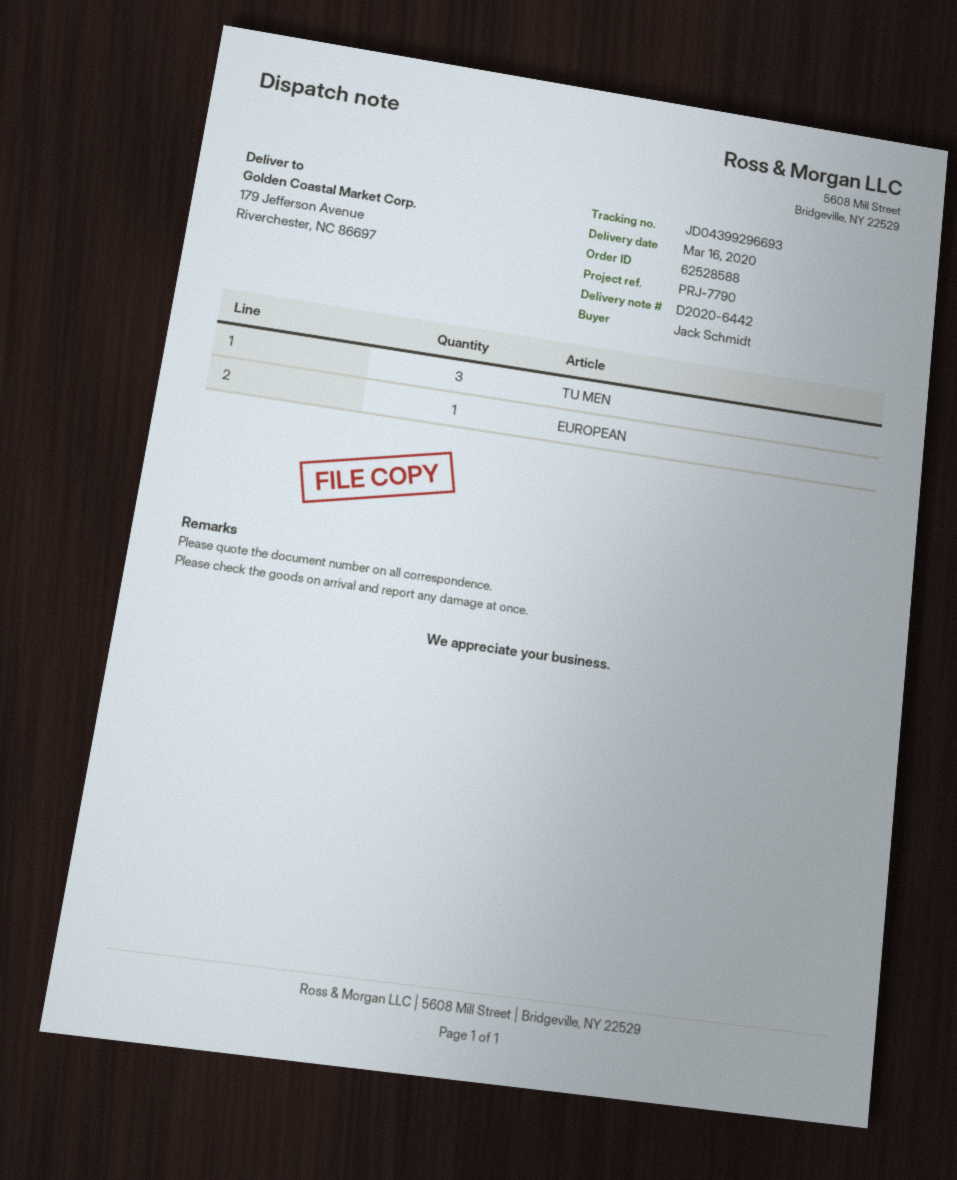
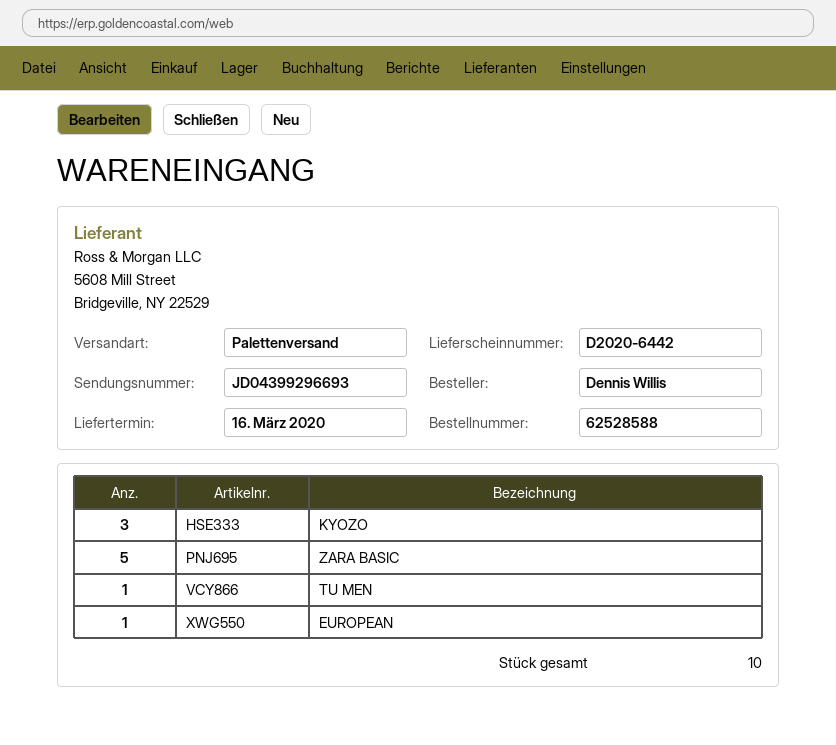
ordered by: Jack Schmidt -> Dennis Willis
TU MEN: 3 -> 1
KYOZO: none -> 3
ZARA BASIC: none -> 5

